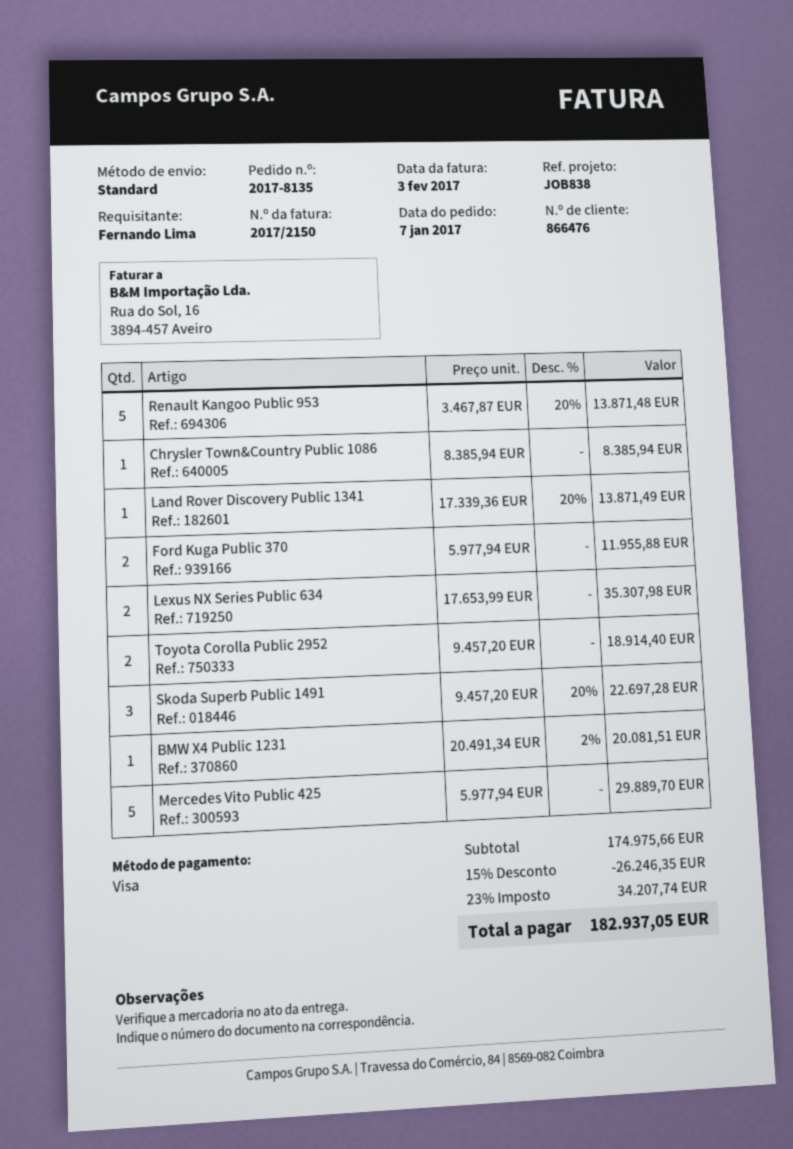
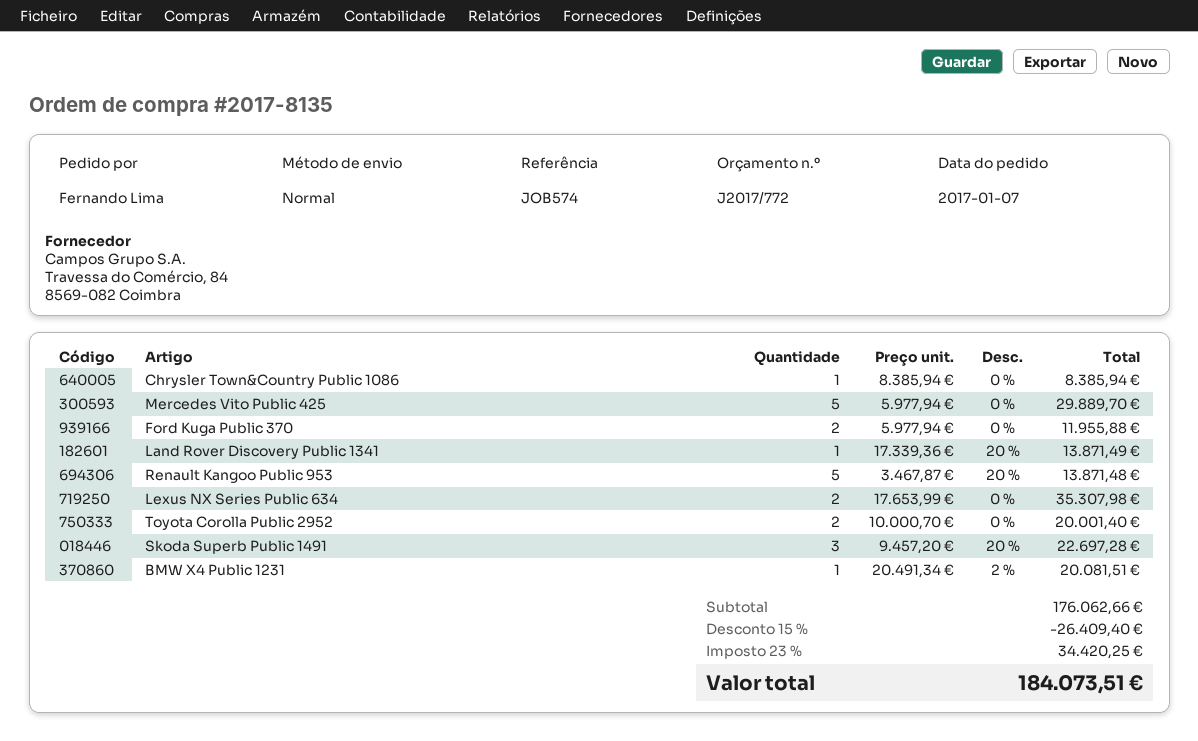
reference: JOB838 -> JOB574
Toyota Corolla Public 2952: 2 x 9457.20 = 18914.40 -> 2 x 10000.70 = 20001.40
subtotal: 174975.66 -> 176062.66
discount: 15% = 26246.35 -> 15% = 26409.40
tax: 23% = 34207.74 -> 23% = 34420.25
total: 182937.05 -> 184073.51

